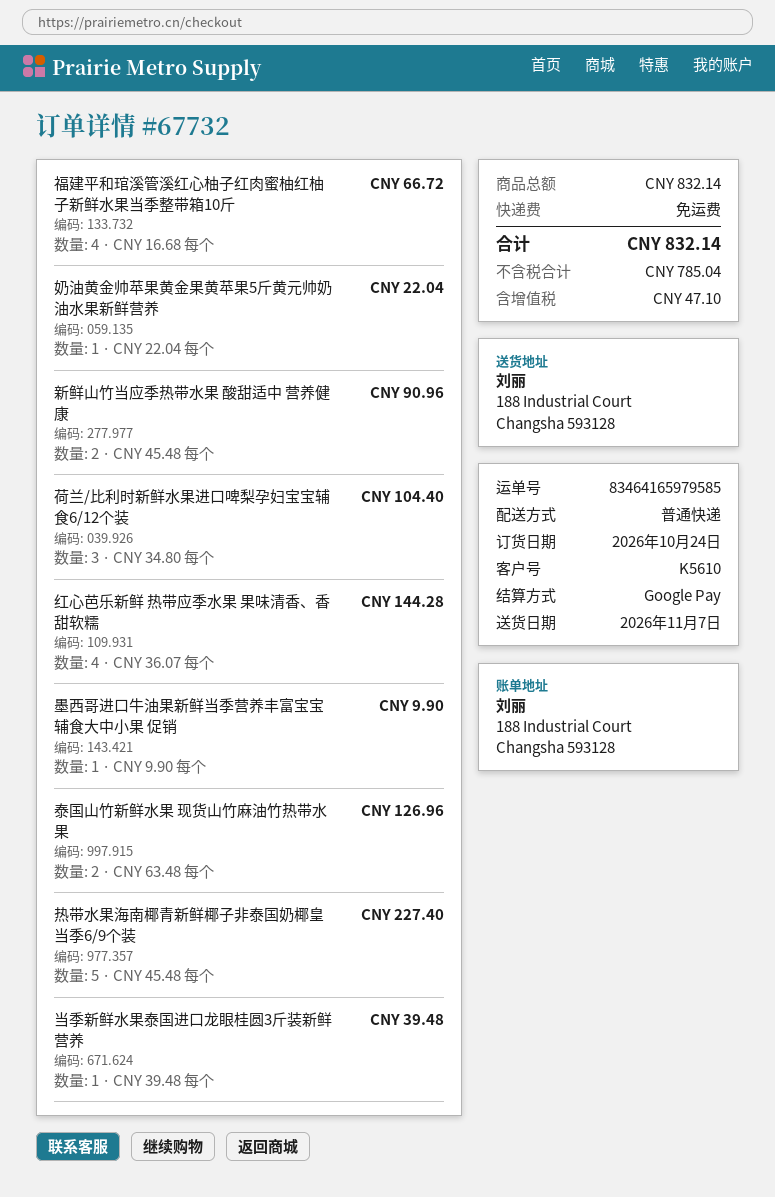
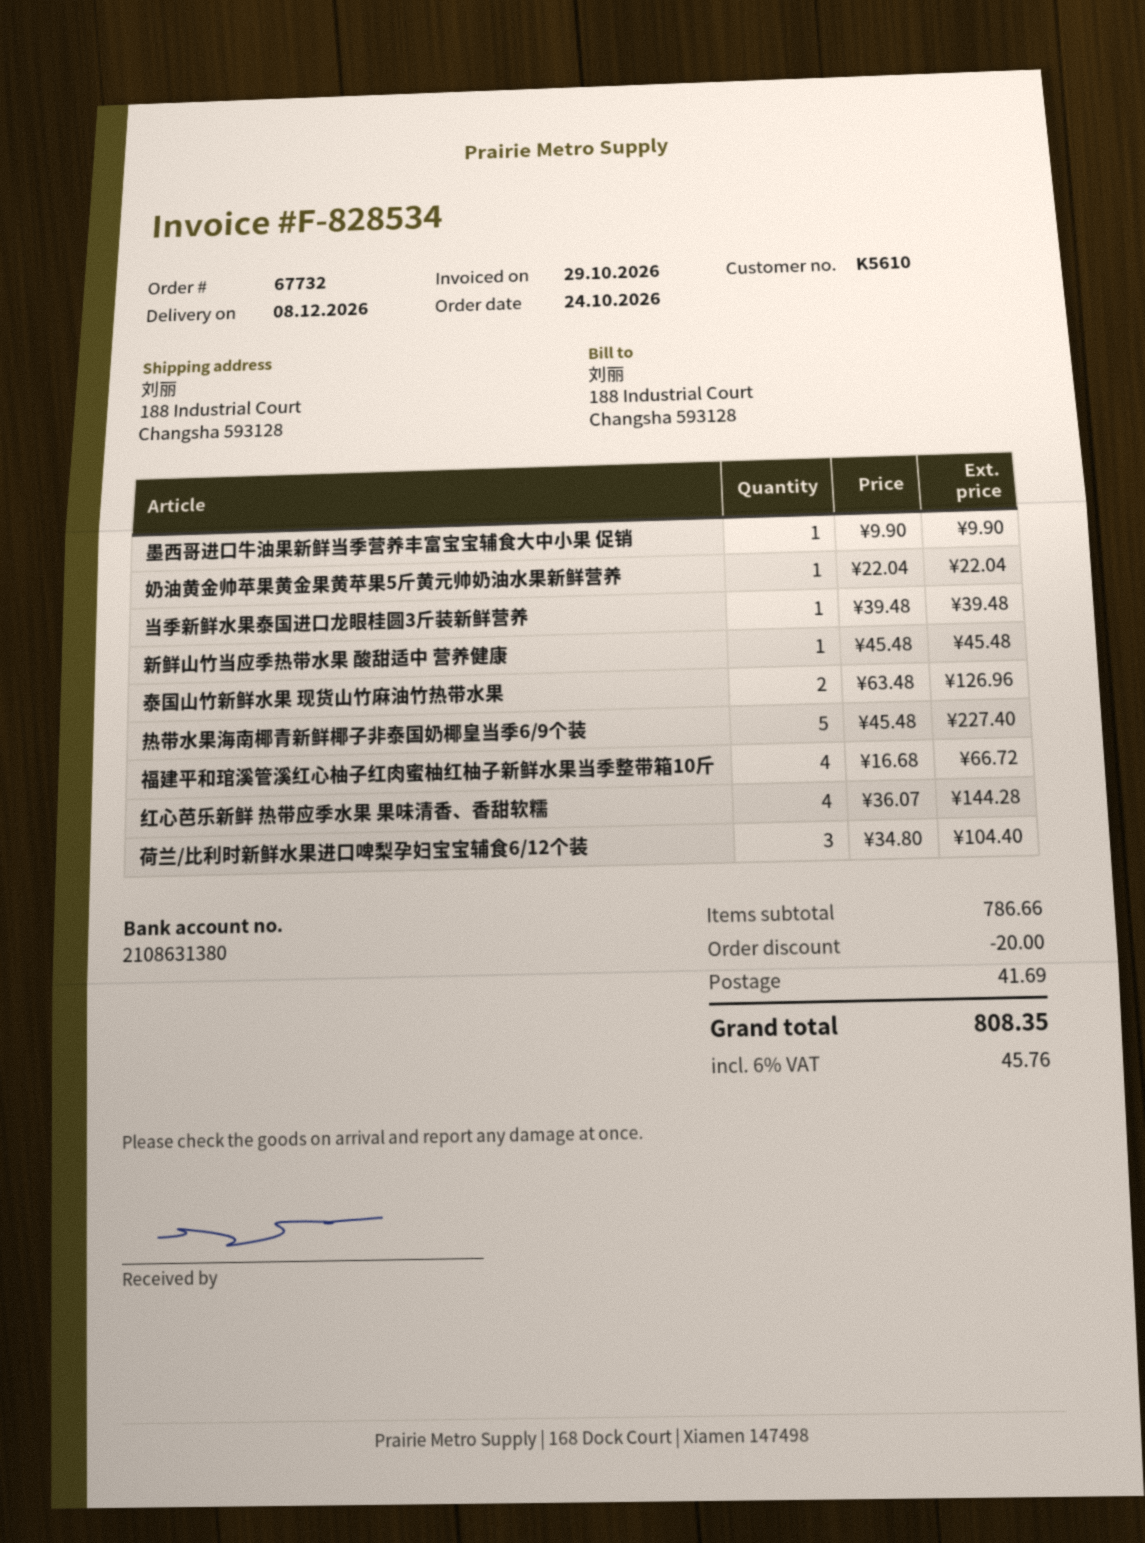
delivery date: 2026-11-07 -> 2026-12-08
新鲜山竹当应季热带水果 酸甜适中 营养健康: 2 x 45.48 = 90.96 -> 1 x 45.48 = 45.48
subtotal: 832.14 -> 786.66
discount: none -> 20.00
shipping: 0.00 -> 41.69
tax: 47.10 -> 45.76
total: 832.14 -> 808.35

